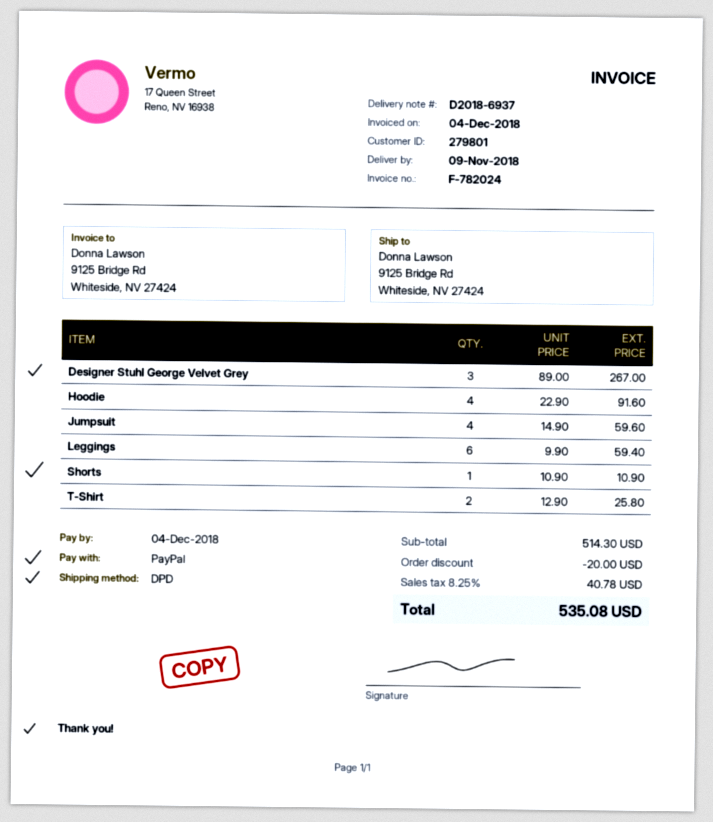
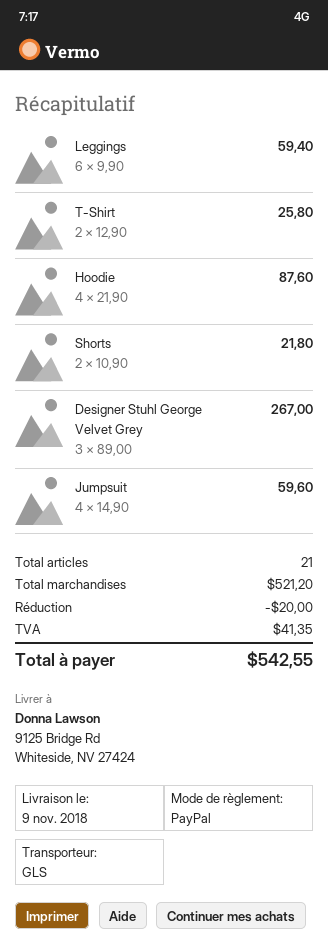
shipping method: DPD -> GLS
Hoodie: 4 x 22.90 = 91.60 -> 4 x 21.90 = 87.60
Shorts: 1 x 10.90 = 10.90 -> 2 x 10.90 = 21.80
subtotal: 514.30 -> 521.20
tax: 40.78 -> 41.35
total: 535.08 -> 542.55

